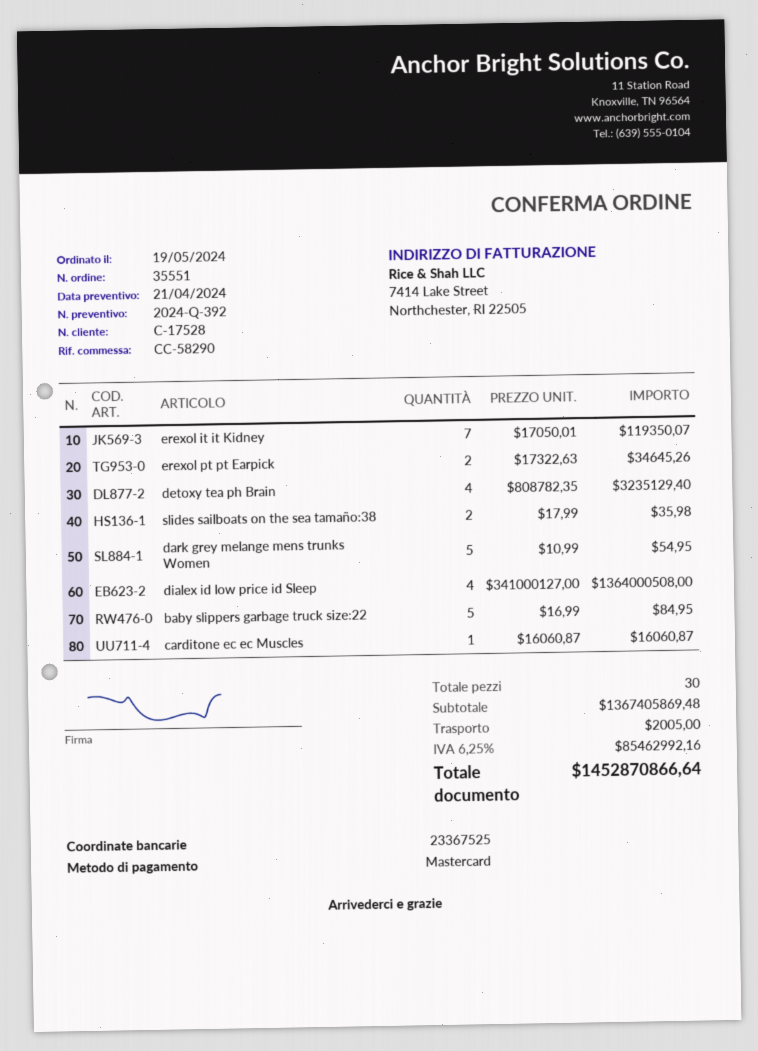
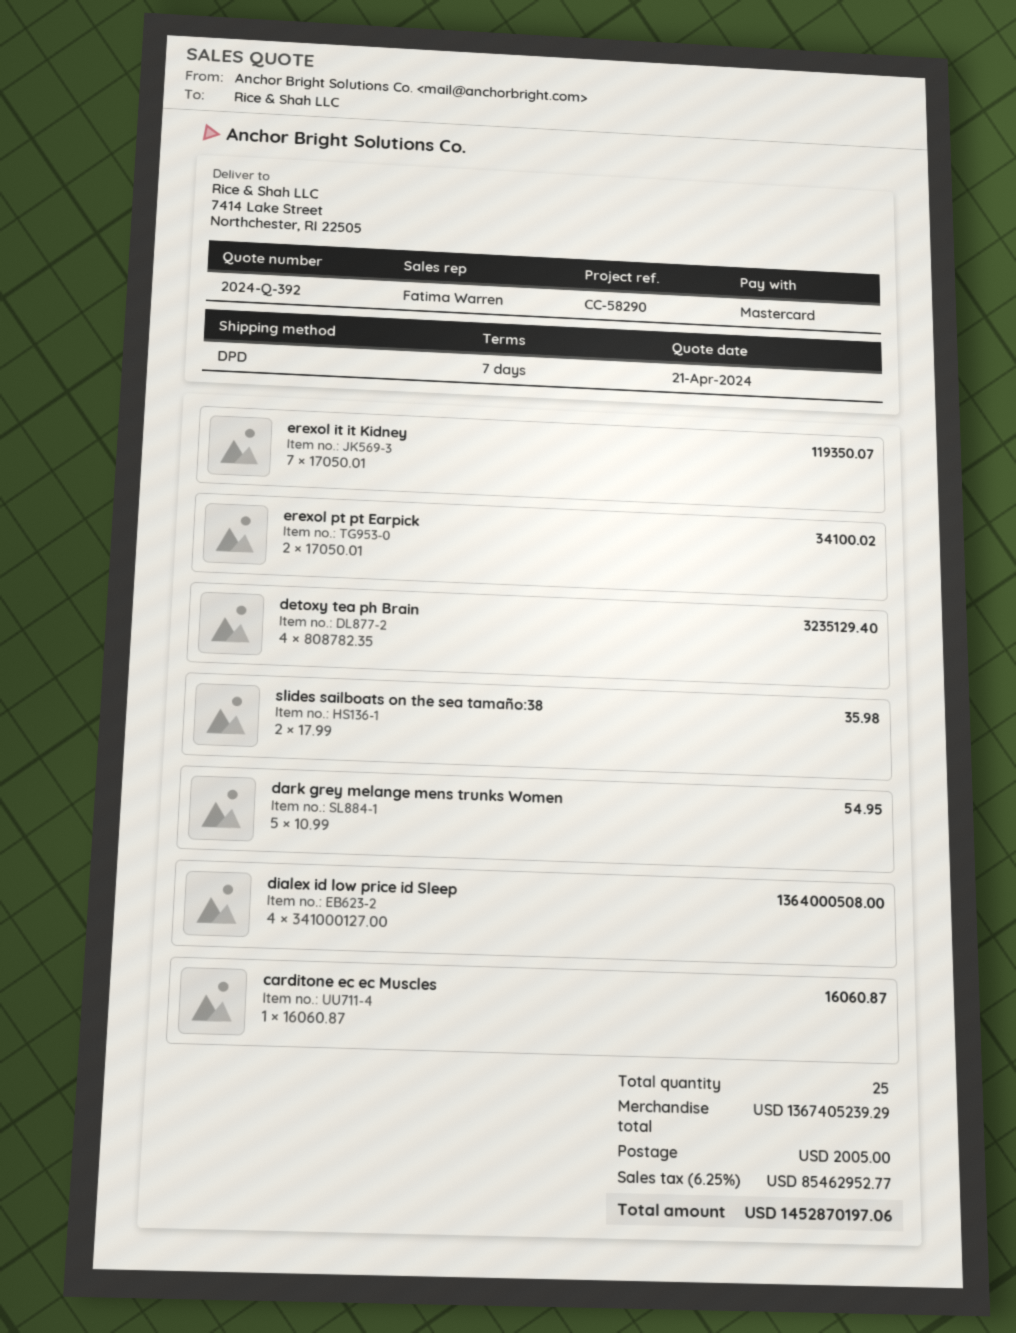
erexol pt pt Earpick: 2 x 17322.63 = 34645.26 -> 2 x 17050.01 = 34100.02
baby slippers garbage truck size:22: 5 x 16.99 = 84.95 -> none
total quantity: 30 -> 25
subtotal: 1367405869.48 -> 1367405239.29
tax: 6.25% = 85462992.16 -> 6.25% = 85462952.77
total: 1452870866.64 -> 1452870197.06

